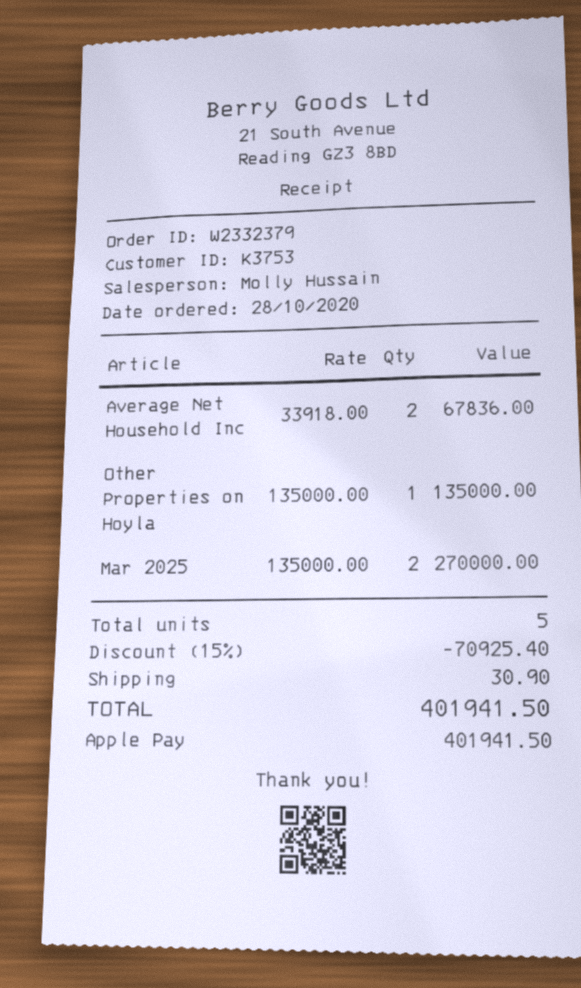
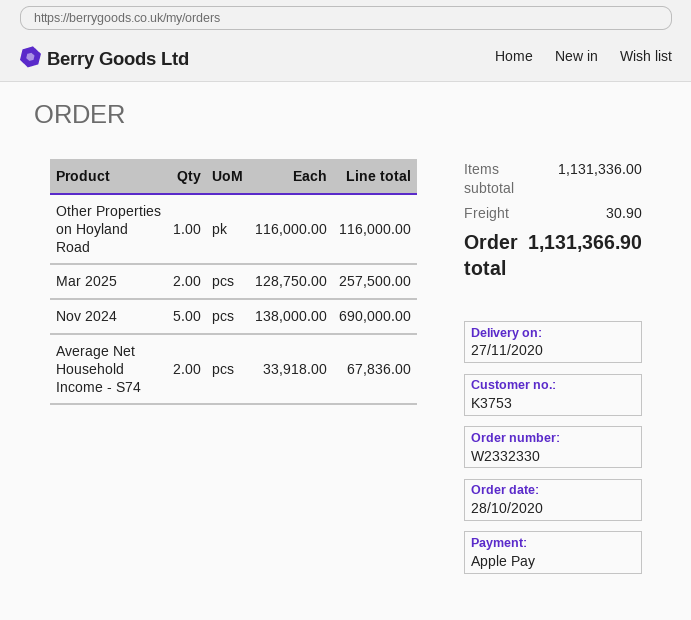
order number: W2332379 -> W2332330
Other Properties on Hoyla: 1 x 135000.00 = 135000.00 -> 1 x 116000.00 = 116000.00
Mar 2025: 2 x 135000.00 = 270000.00 -> 2 x 128750.00 = 257500.00
Nov 2024: none -> 5 x 138000.00 = 690000.00
discount: 15% = 70925.40 -> none
total: 401941.50 -> 1131366.90

